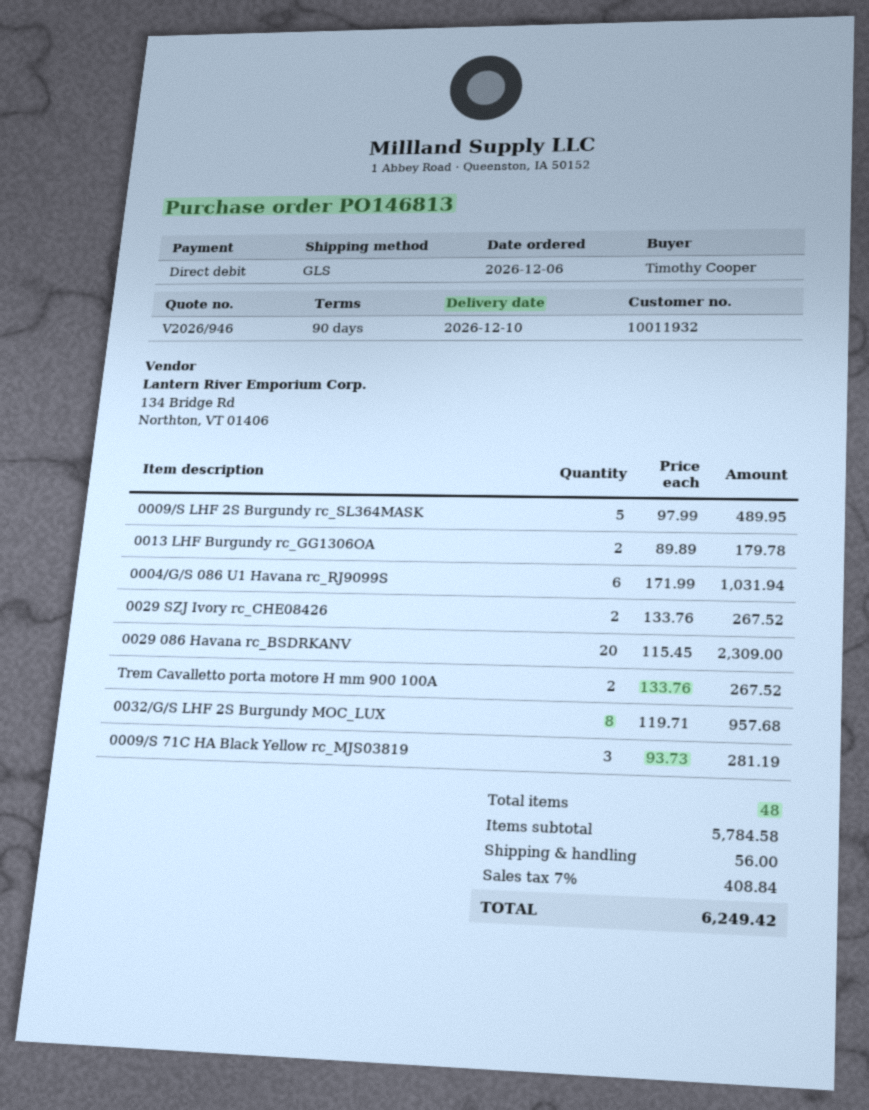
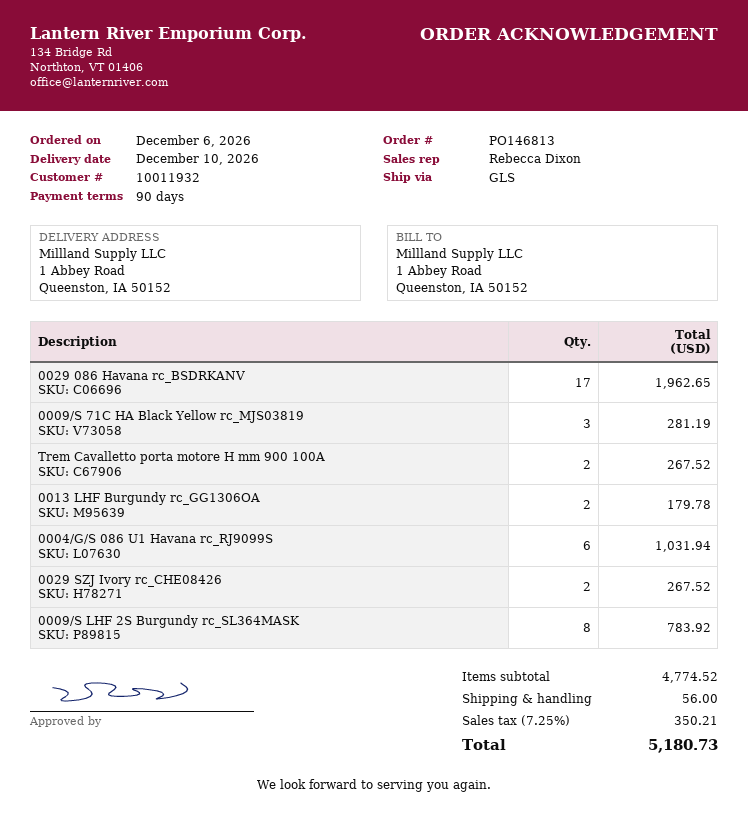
0009/S LHF 2S Burgundy rc_SL364MASK: 5 for 489.95 -> 8 for 783.92
0029 086 Havana rc_BSDRKANV: 20 for 2309.00 -> 17 for 1962.65
0032/G/S LHF 2S Burgundy MOC_LUX: 8 for 957.68 -> none
subtotal: 5784.58 -> 4774.52
tax: 7% = 408.84 -> 7.25% = 350.21
total: 6249.42 -> 5180.73

